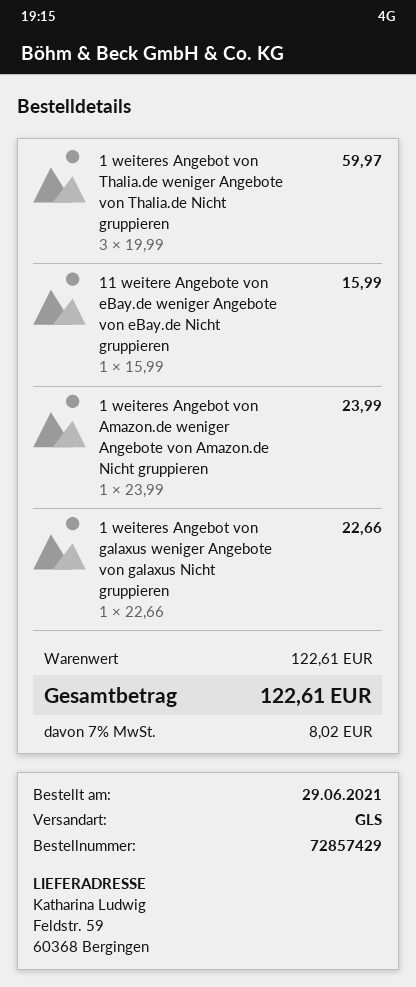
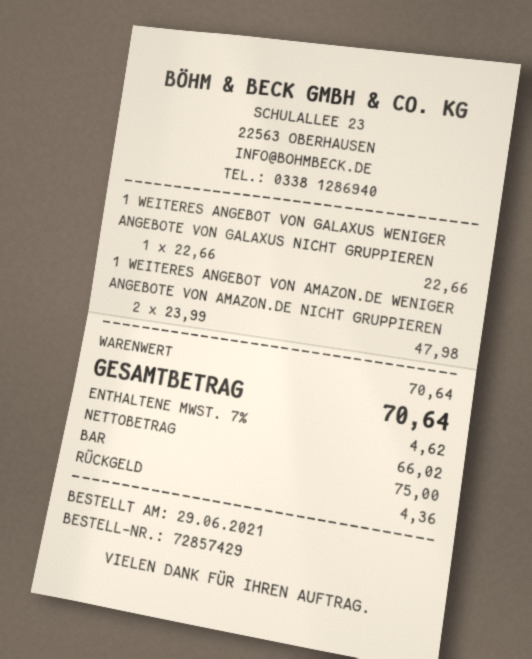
1 weiteres Angebot von Thalia.de weniger Angebote von Thalia.de Nicht gruppieren: 3 x 19.99 = 59.97 -> none
11 weitere Angebote von eBay.de weniger Angebote von eBay.de Nicht gruppieren: 1 x 15.99 = 15.99 -> none
1 weiteres Angebot von Amazon.de weniger Angebote von Amazon.de Nicht gruppieren: 1 x 23.99 = 23.99 -> 2 x 23.99 = 47.98
subtotal: 122.61 -> 70.64
tax: 7% = 8.02 -> 7% = 4.62
total: 122.61 -> 70.64

